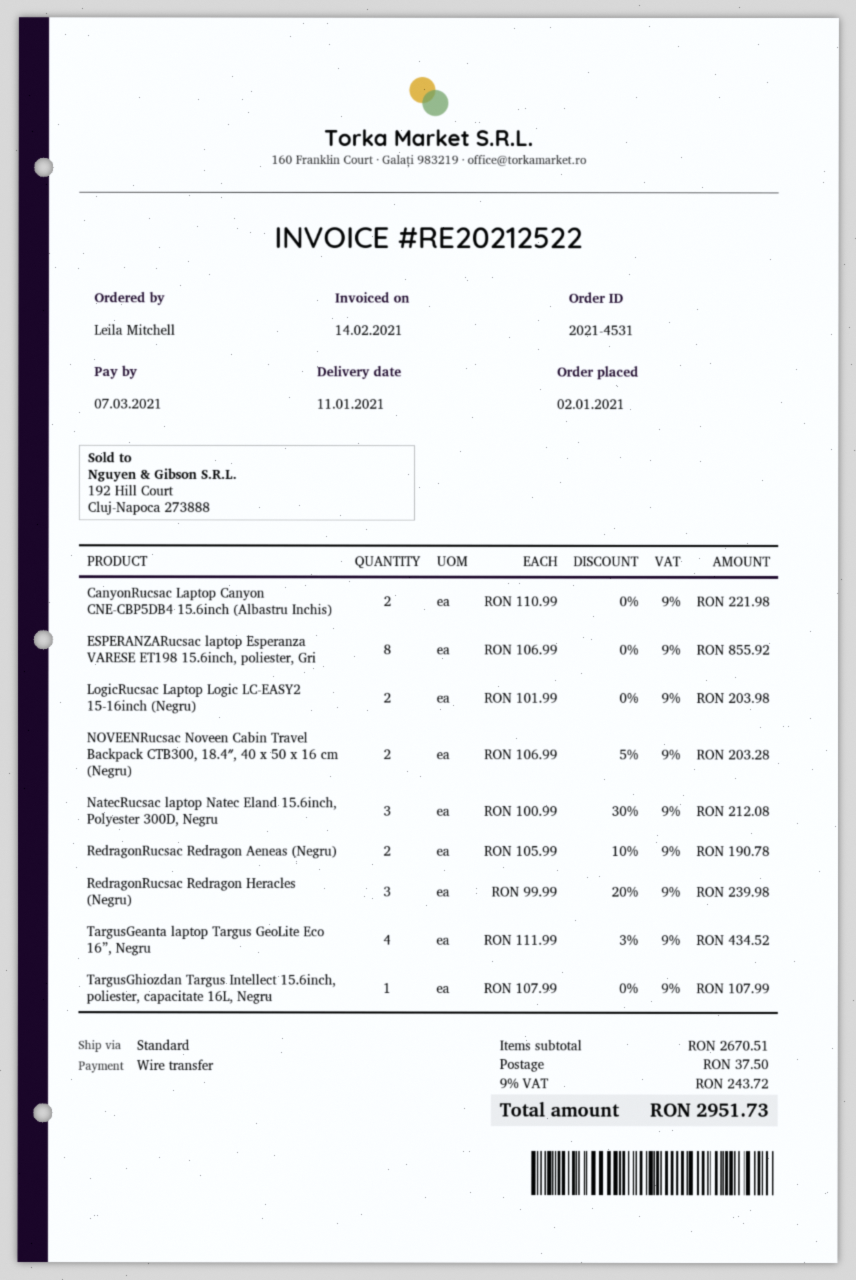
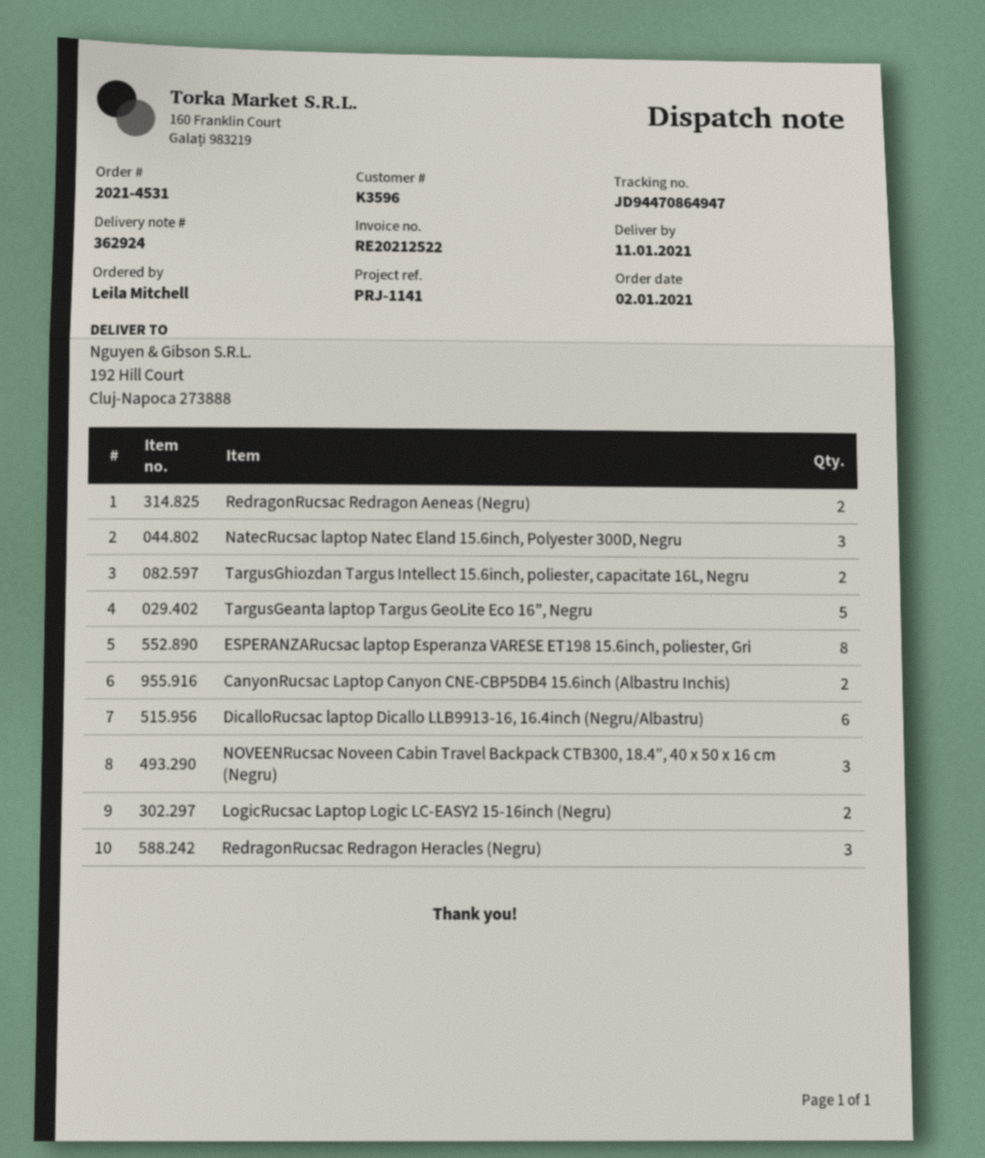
NOVEENRucsac Noveen Cabin Travel Backpack CTB300, 18.4″, 40 x 50 x 16 cm (Negru): 2 -> 3
TargusGeanta laptop Targus GeoLite Eco 16”, Negru: 4 -> 5
TargusGhiozdan Targus Intellect 15.6inch, poliester, capacitate 16L, Negru: 1 -> 2
DicalloRucsac laptop Dicallo LLB9913-16, 16.4inch (Negru/Albastru): none -> 6

